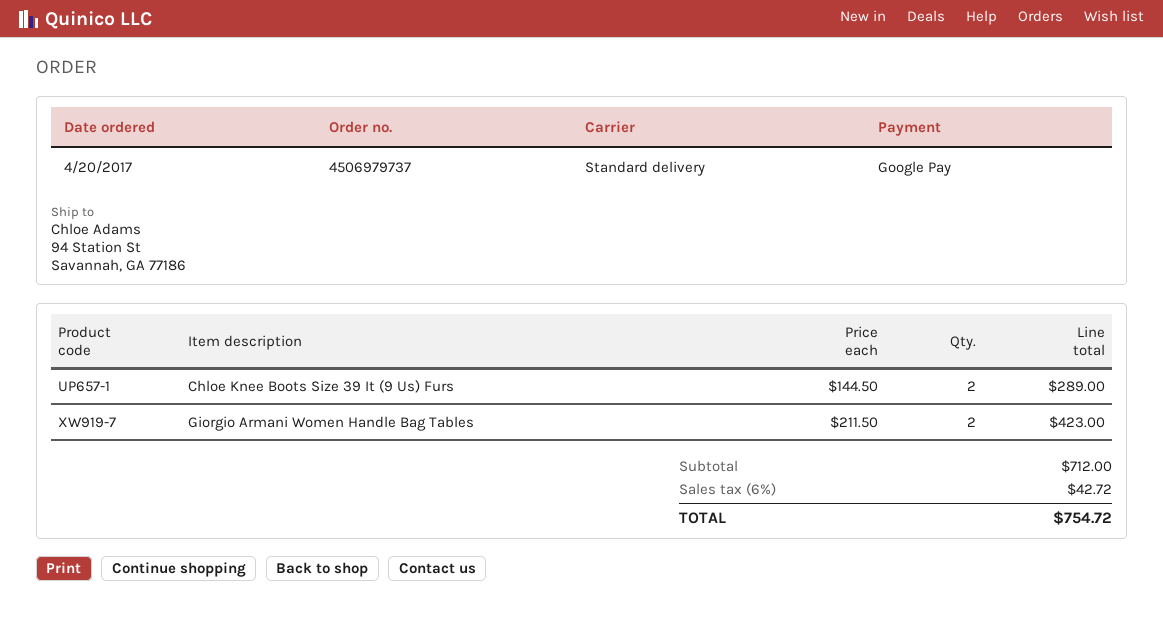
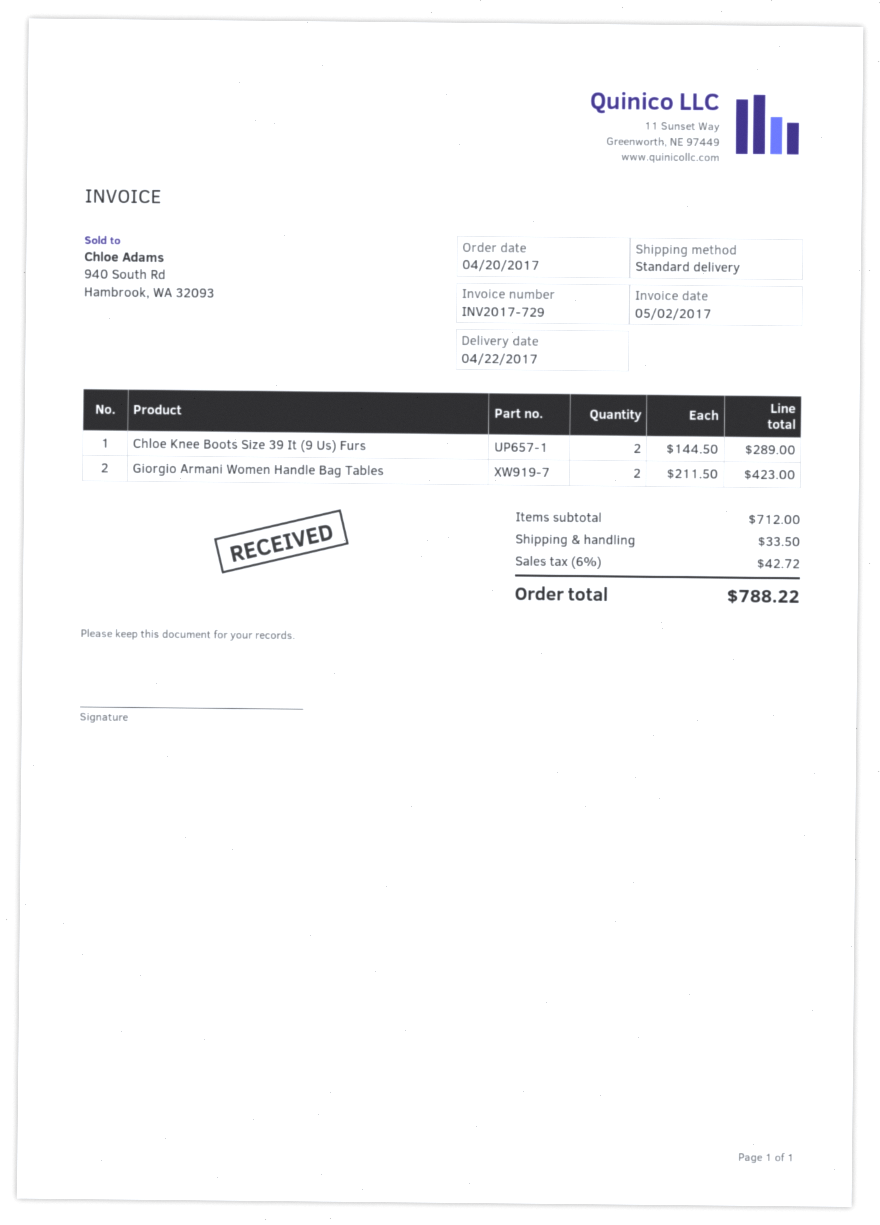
shipping: none -> 33.50
total: 754.72 -> 788.22

